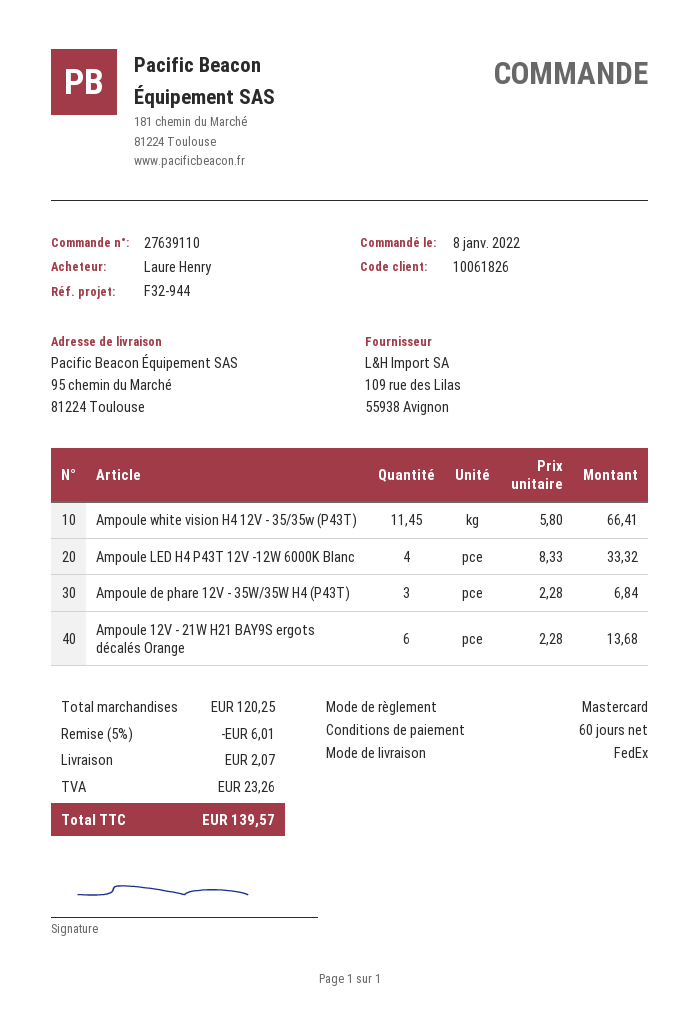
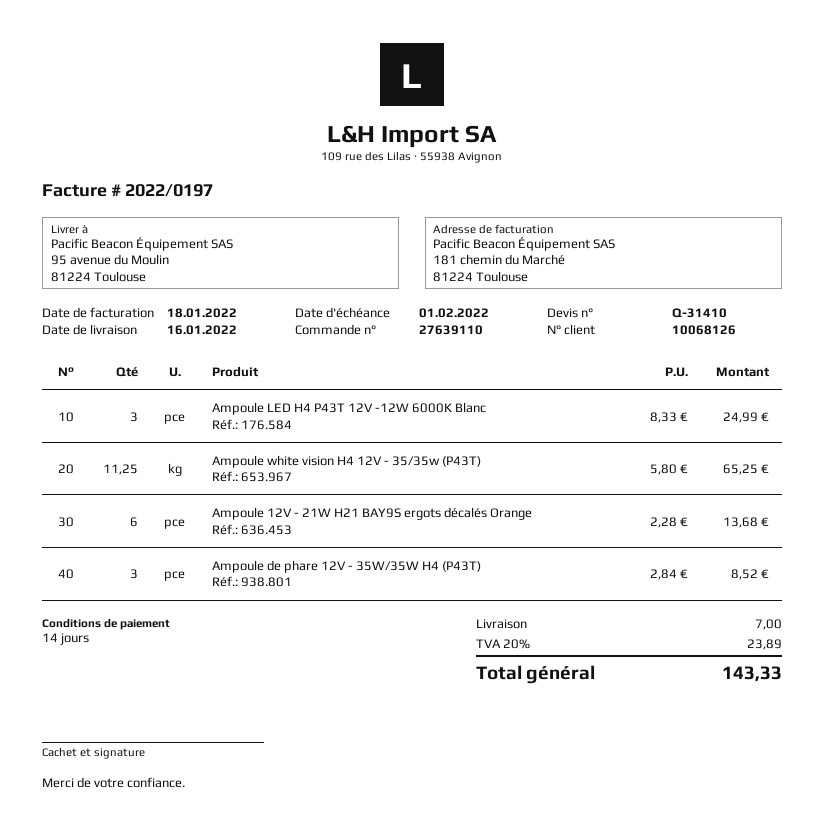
payment terms: 60 days -> 14 days
customer number: 10061826 -> 10068126
ship to: 95 chemin du Marché, 81224 Toulouse -> 95 avenue du Moulin, 81224 Toulouse
Ampoule white vision H4 12V - 35/35w (P43T): 11.45 x 5.80 = 66.41 -> 11.25 x 5.80 = 65.25
Ampoule LED H4 P43T 12V -12W 6000K Blanc: 4 x 8.33 = 33.32 -> 3 x 8.33 = 24.99
Ampoule de phare 12V - 35W/35W H4 (P43T): 3 x 2.28 = 6.84 -> 3 x 2.84 = 8.52
discount: 5% = 6.01 -> none
shipping: 2.07 -> 7.00
tax: 23.26 -> 23.89
total: 139.57 -> 143.33

